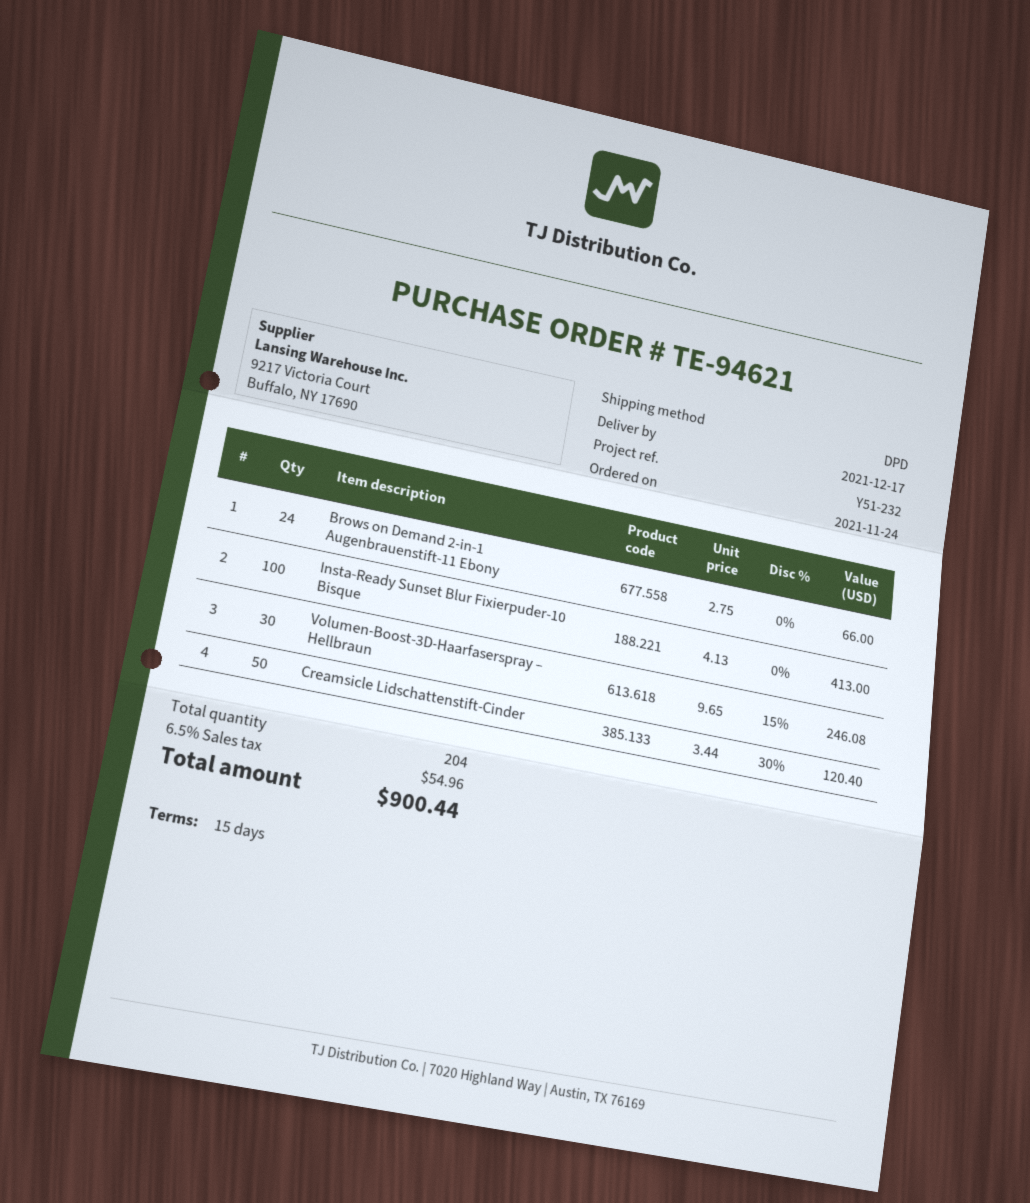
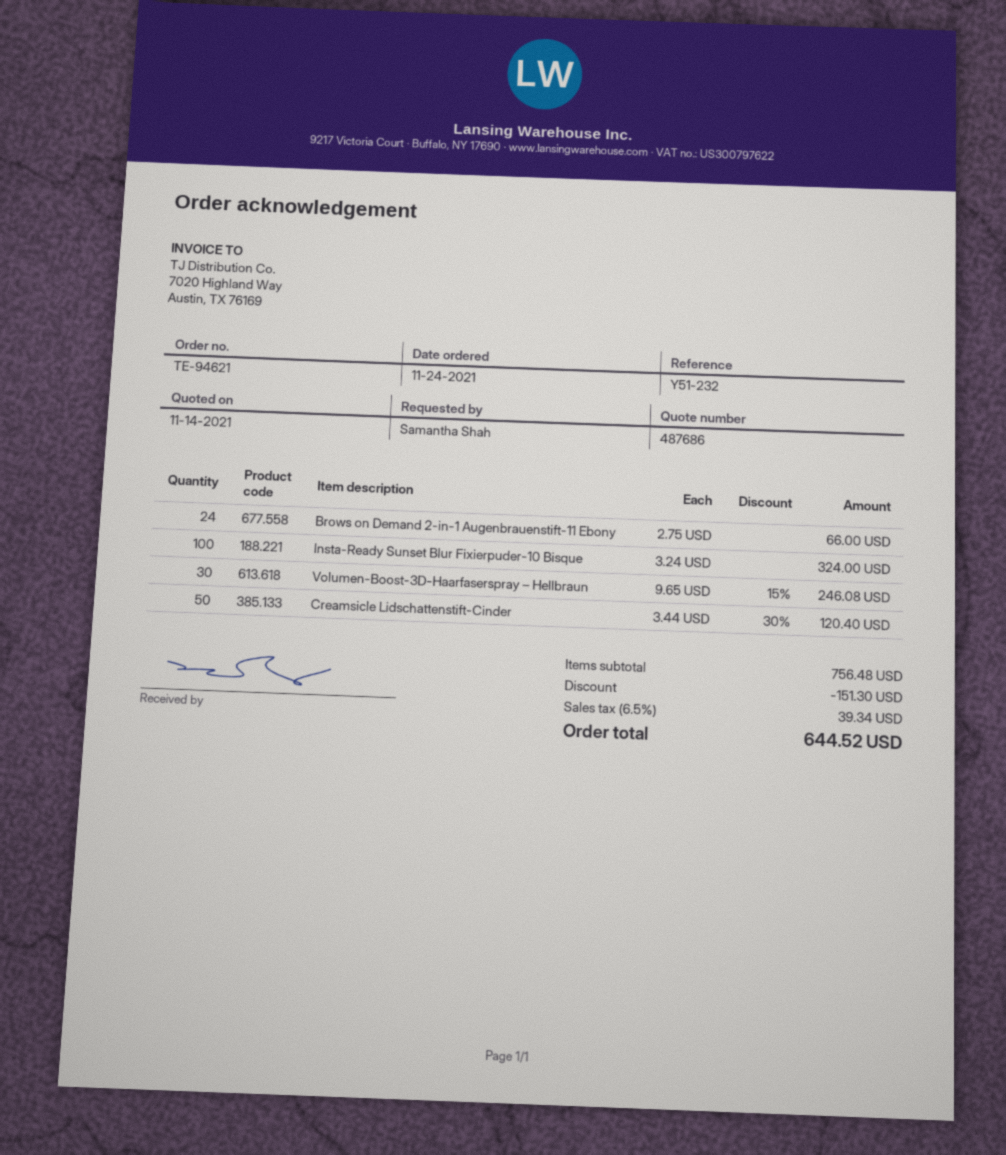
Insta-Ready Sunset Blur Fixierpuder-10 Bisque: 100 x 4.13 = 413.00 -> 100 x 3.24 = 324.00
discount: none -> 151.30
tax: 6.5% = 54.96 -> 6.5% = 39.34
total: 900.44 -> 644.52

